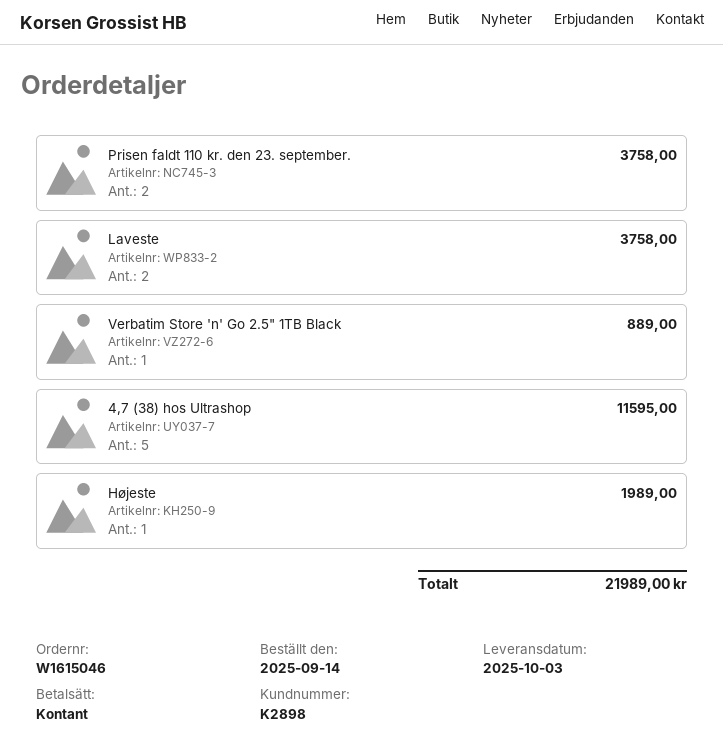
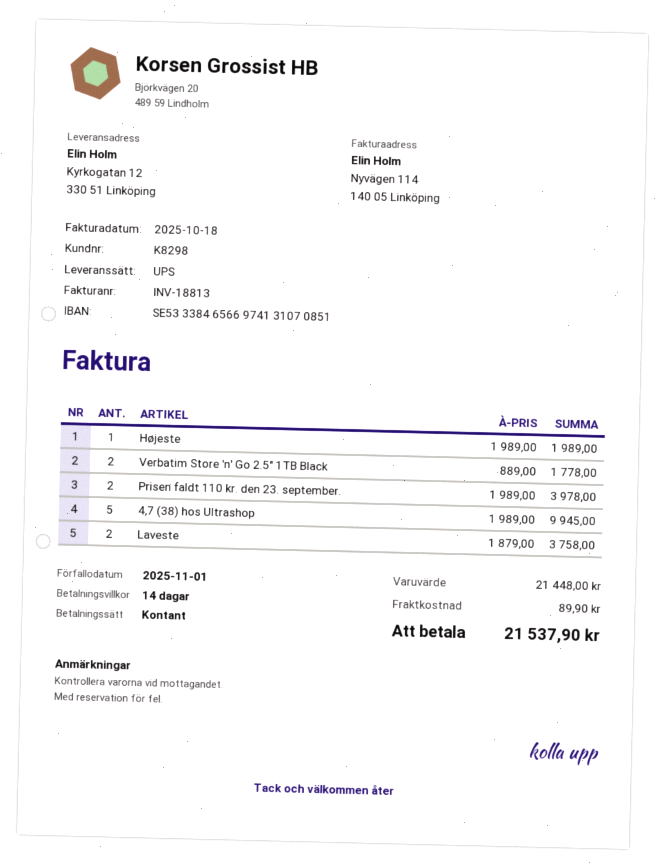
customer number: K2898 -> K8298
Prisen faldt 110 kr. den 23. september.: 2 for 3758.00 -> 2 for 3978.00
Verbatim Store 'n' Go 2.5" 1TB Black: 1 for 889.00 -> 2 for 1778.00
4,7 (38) hos Ultrashop: 5 for 11595.00 -> 5 for 9945.00
shipping: none -> 89.90
total: 21989.00 -> 21537.90

